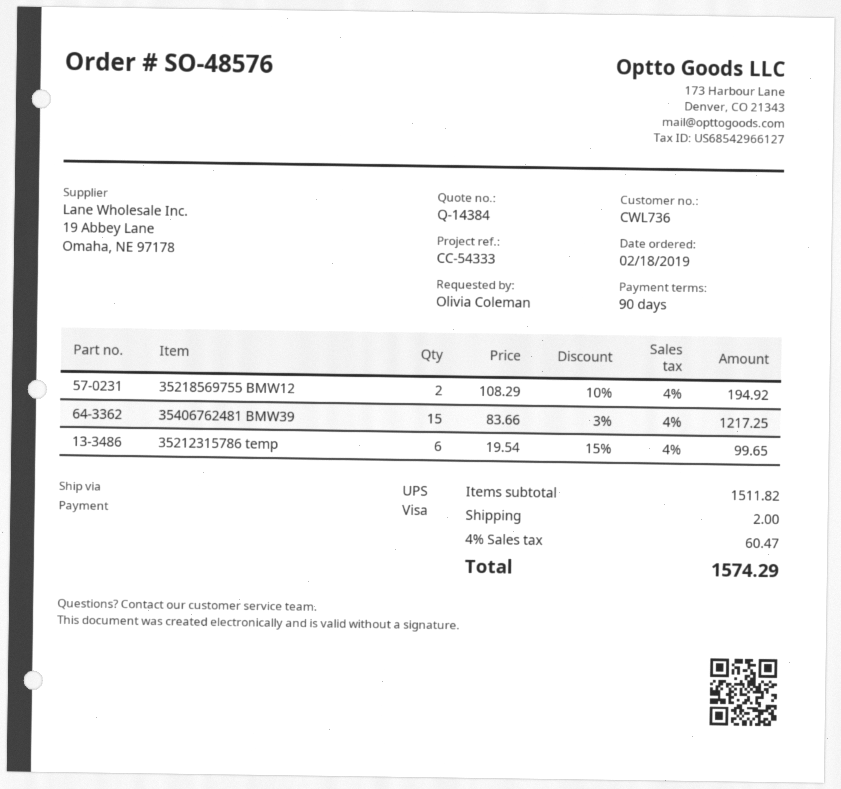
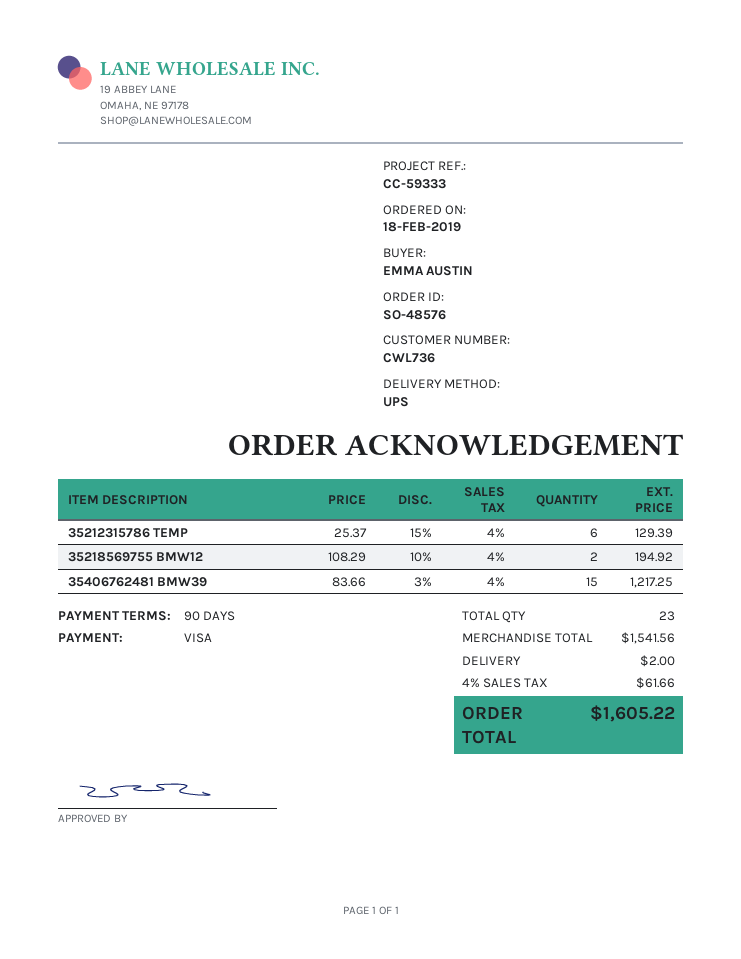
reference: CC-54333 -> CC-59333
ordered by: Olivia Coleman -> EMMA AUSTIN
35212315786 temp: 6 x 19.54 - 15% = 99.65 -> 6 x 25.37 - 15% = 129.39
subtotal: 1511.82 -> 1541.56
tax: 4% = 60.47 -> 4% = 61.66
total: 1574.29 -> 1605.22

